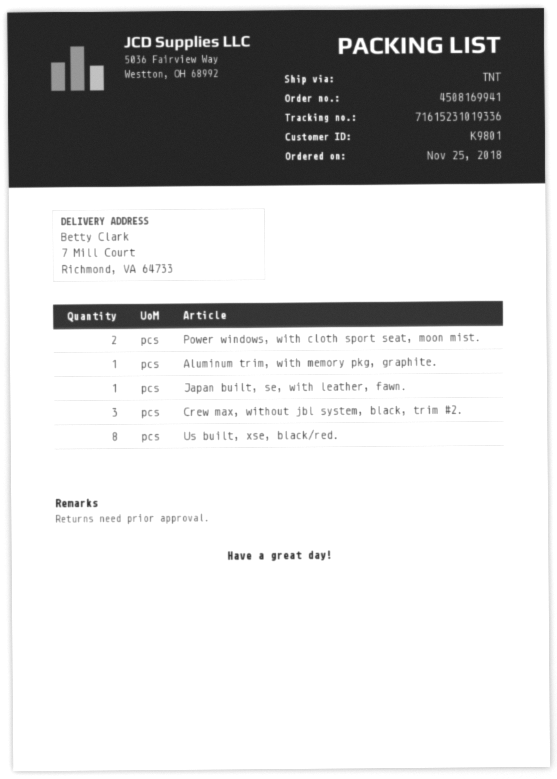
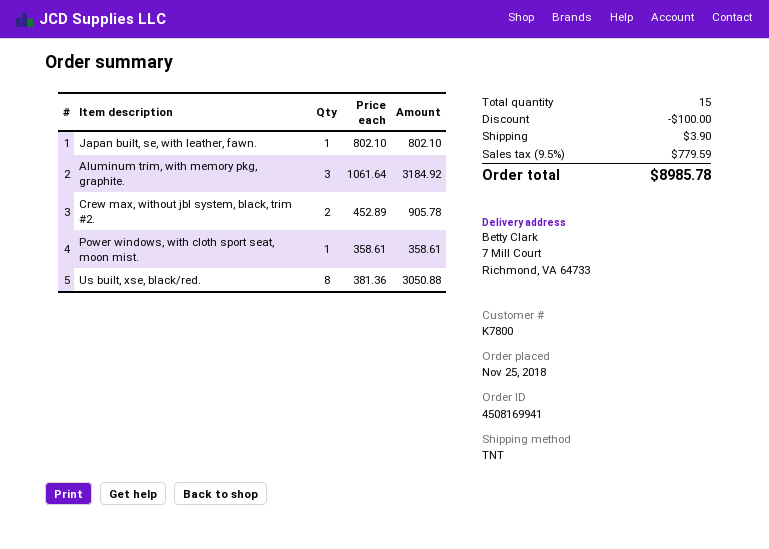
customer number: K9801 -> K7800
Power windows, with cloth sport seat, moon mist.: 2 -> 1
Aluminum trim, with memory pkg, graphite.: 1 -> 3
Crew max, without jbl system, black, trim #2.: 3 -> 2

